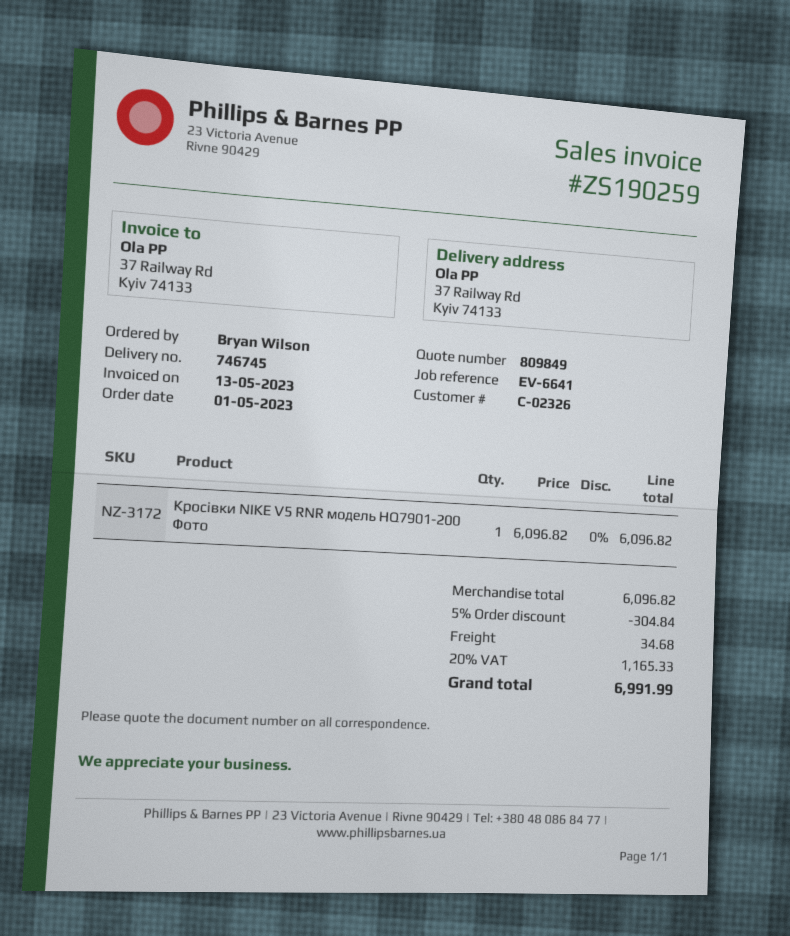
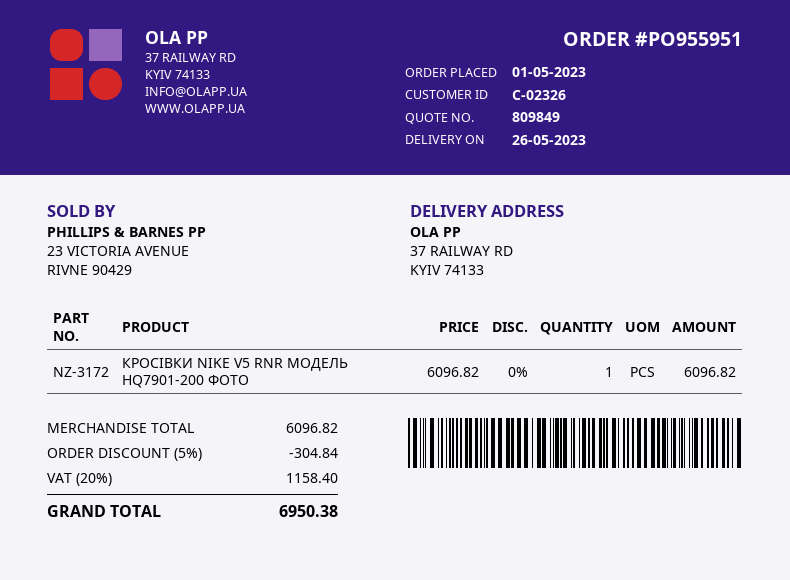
shipping: 34.68 -> none
tax: 20% = 1165.33 -> 20% = 1158.40
total: 6991.99 -> 6950.38

